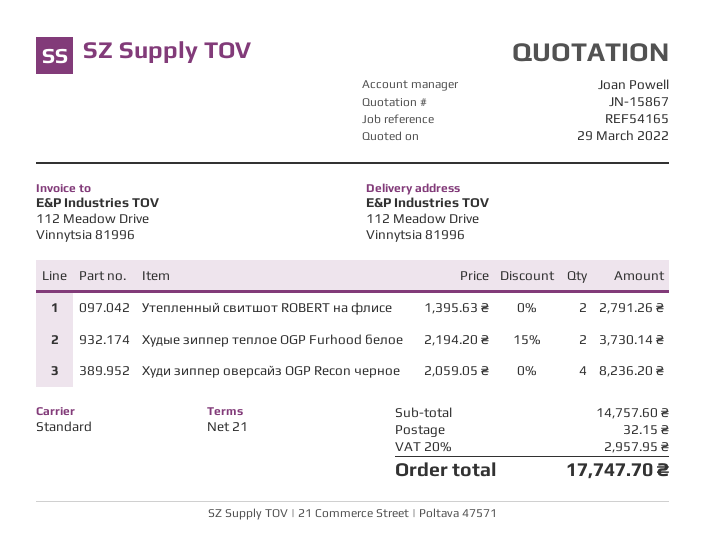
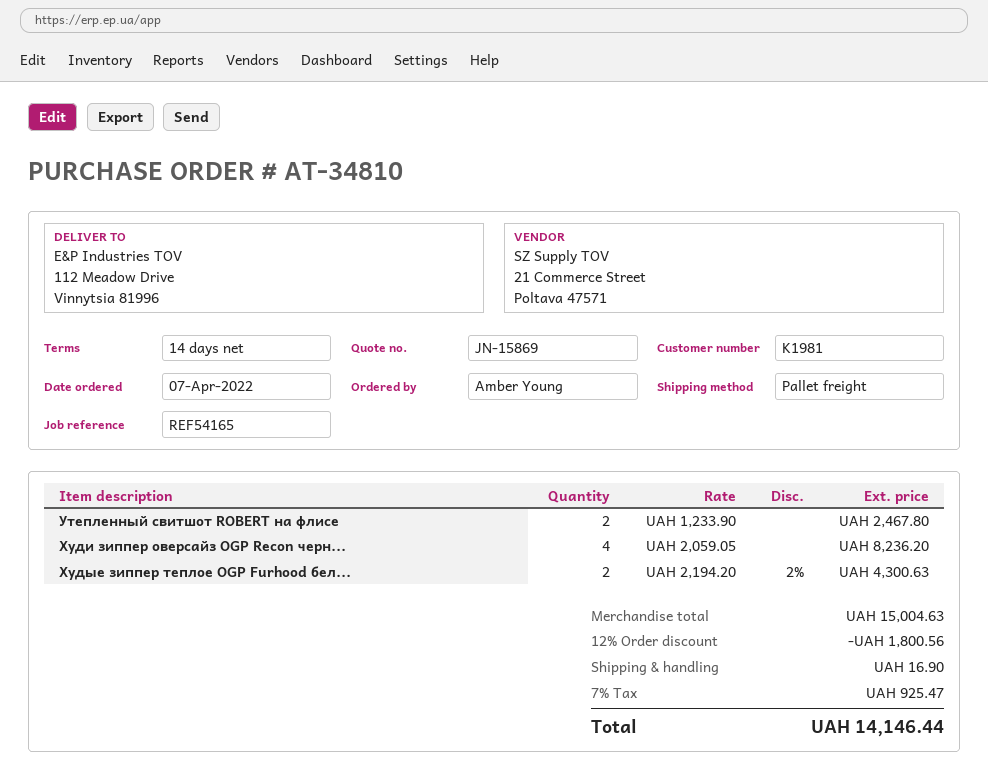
quote number: JN-15867 -> JN-15869
payment terms: 21 days -> 14 days
shipping method: standard -> pallet freight
Утепленный свитшот ROBERT на флисе: 2 x 1395.63 = 2791.26 -> 2 x 1233.90 = 2467.80
Худые зиппер теплое OGP Furhood белое: 2 x 2194.20 - 15% = 3730.14 -> 2 x 2194.20 - 2% = 4300.63
subtotal: 14757.60 -> 15004.63
discount: none -> 12% = 1800.56
shipping: 32.15 -> 16.90
tax: 20% = 2957.95 -> 7% = 925.47
total: 17747.70 -> 14146.44

